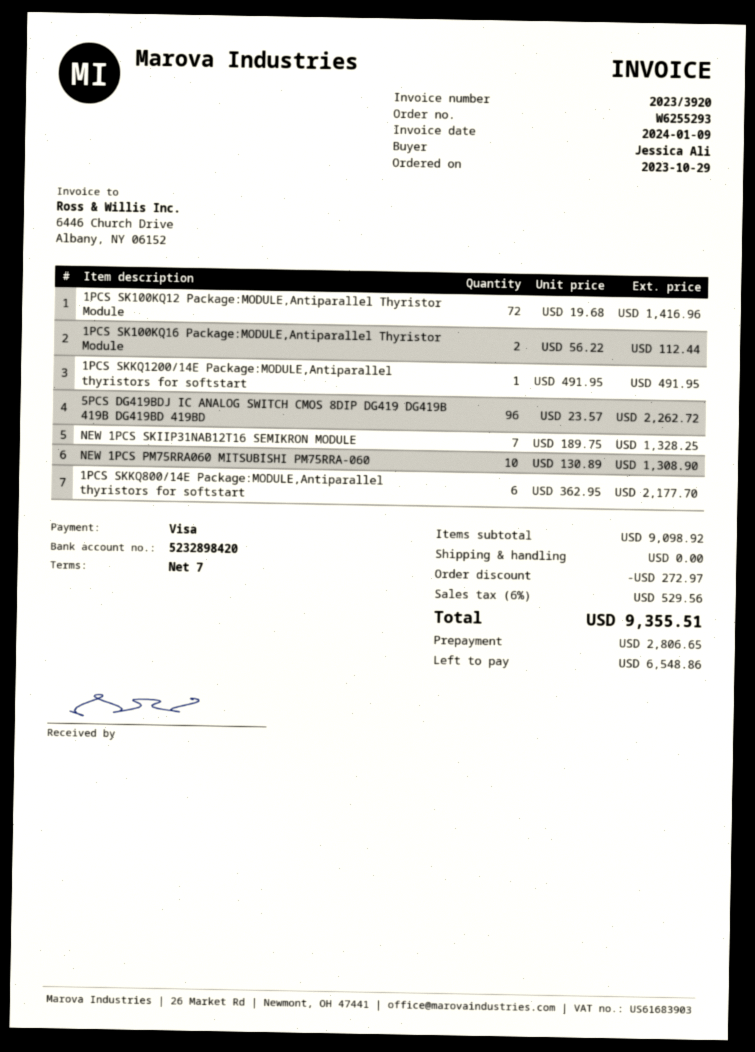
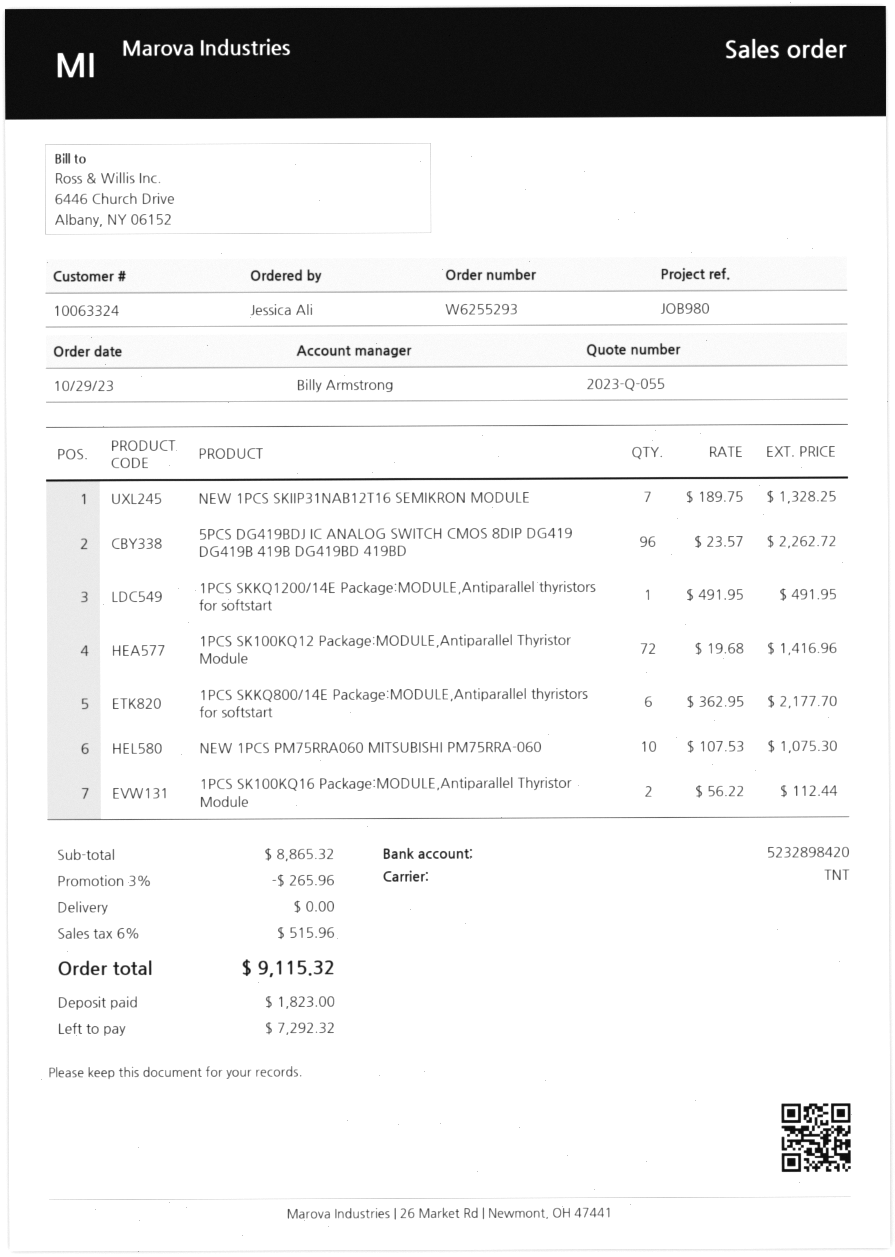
NEW 1PCS PM75RRA060 MITSUBISHI PM75RRA-060: 10 x 130.89 = 1308.90 -> 10 x 107.53 = 1075.30
subtotal: 9098.92 -> 8865.32
discount: 272.97 -> 265.96
tax: 6% = 529.56 -> 6% = 515.96
total: 9355.51 -> 9115.32
deposit: 2806.65 -> 1823.00
balance: 6548.86 -> 7292.32

